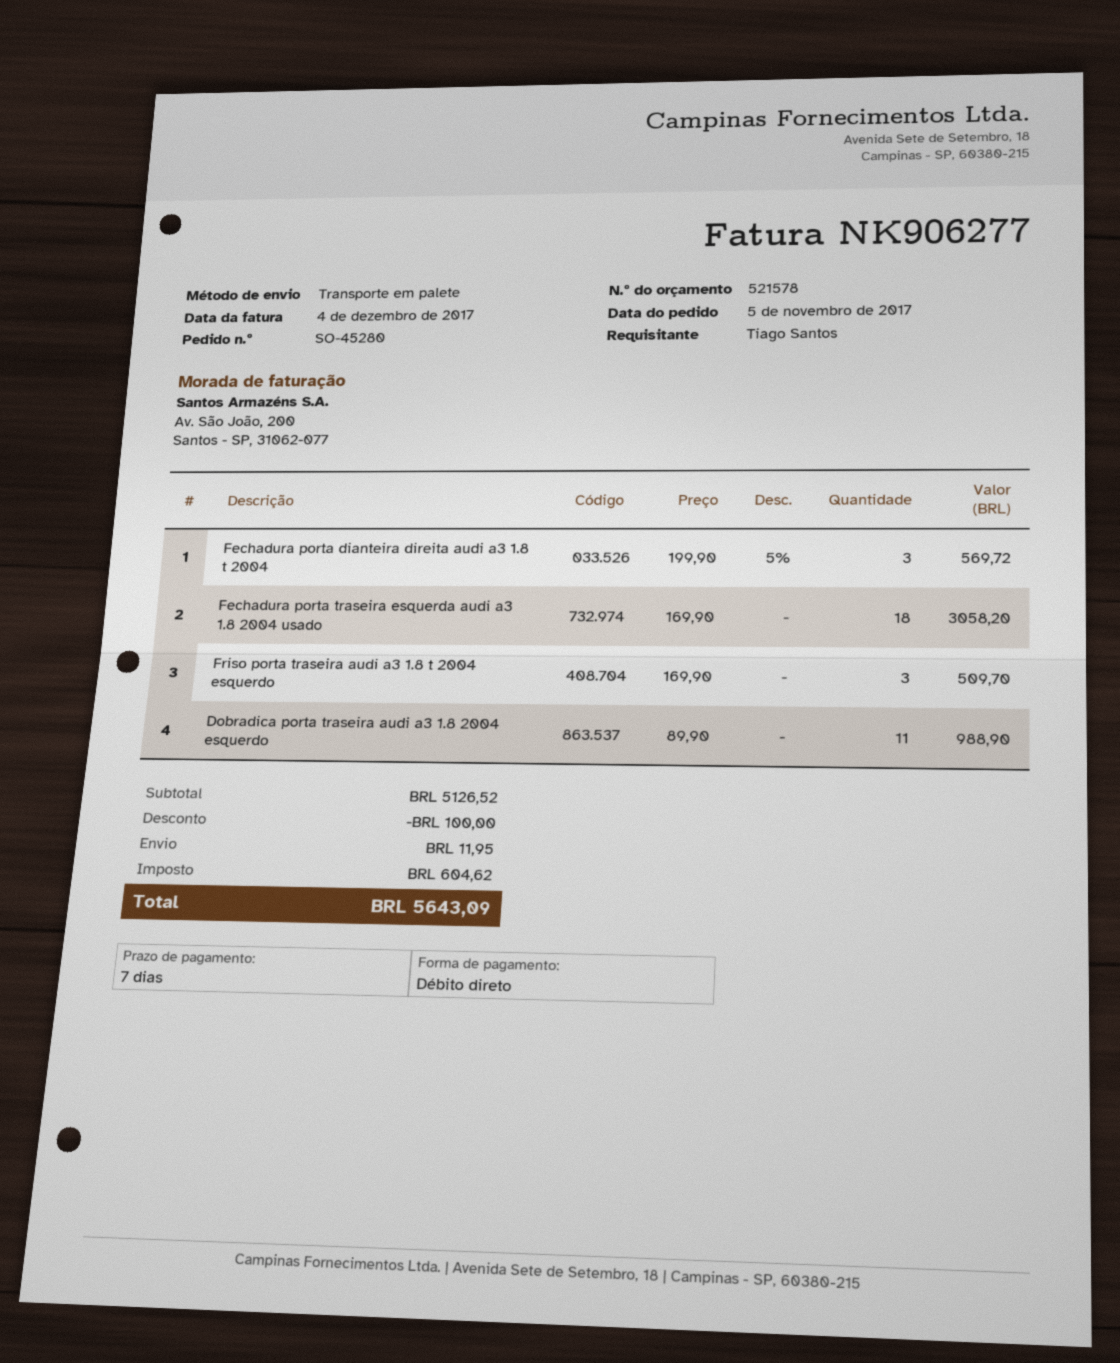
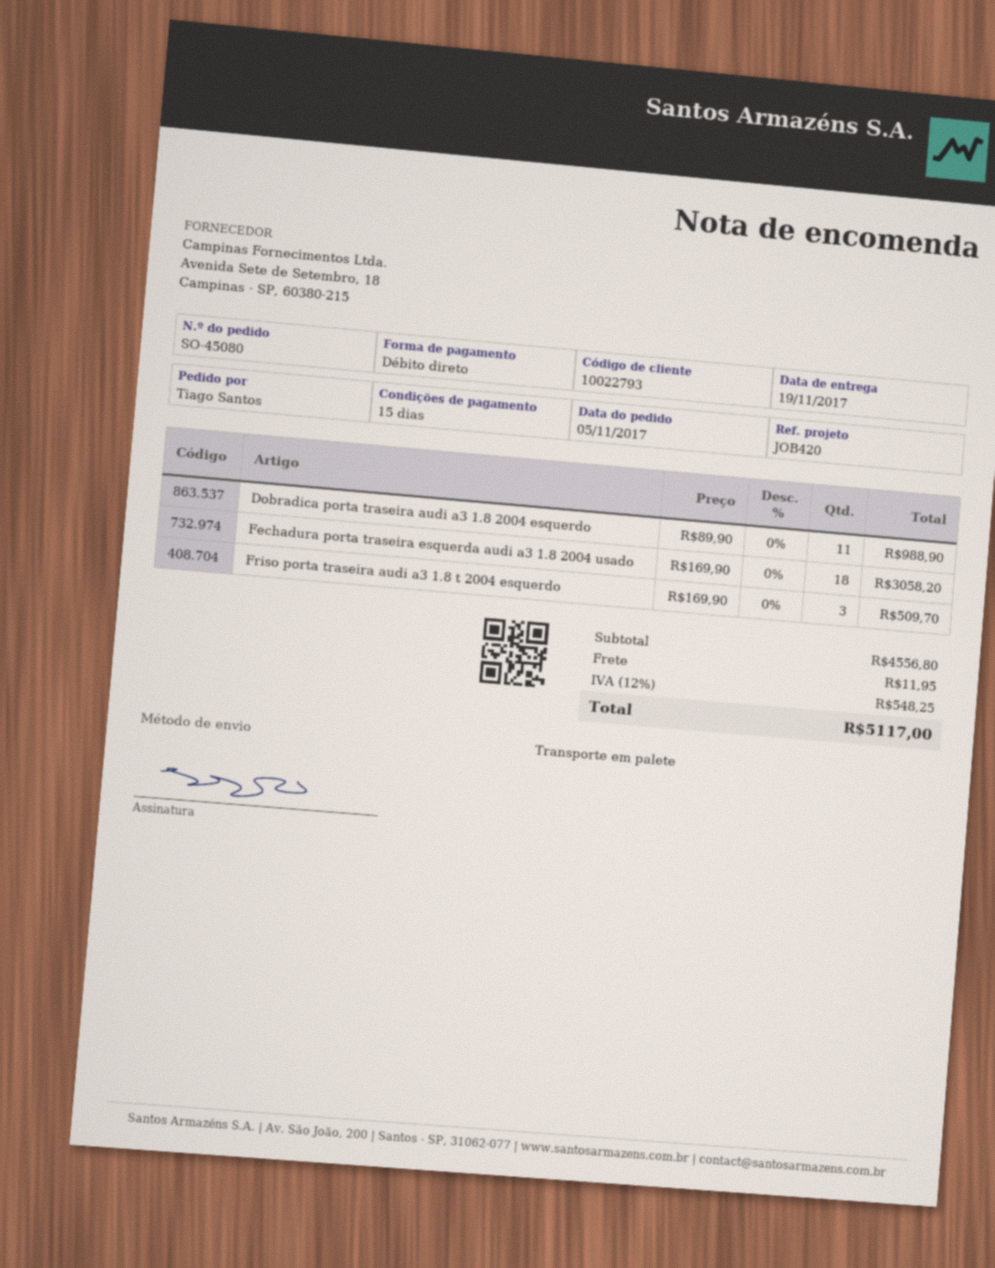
order number: SO-45280 -> SO-45080
payment terms: 7 days -> 15 days
Fechadura porta dianteira direita audi a3 1.8 t 2004: 3 x 199.90 - 5% = 569.72 -> none
subtotal: 5126.52 -> 4556.80
discount: 100.00 -> none
tax: 604.62 -> 548.25
total: 5643.09 -> 5117.00

